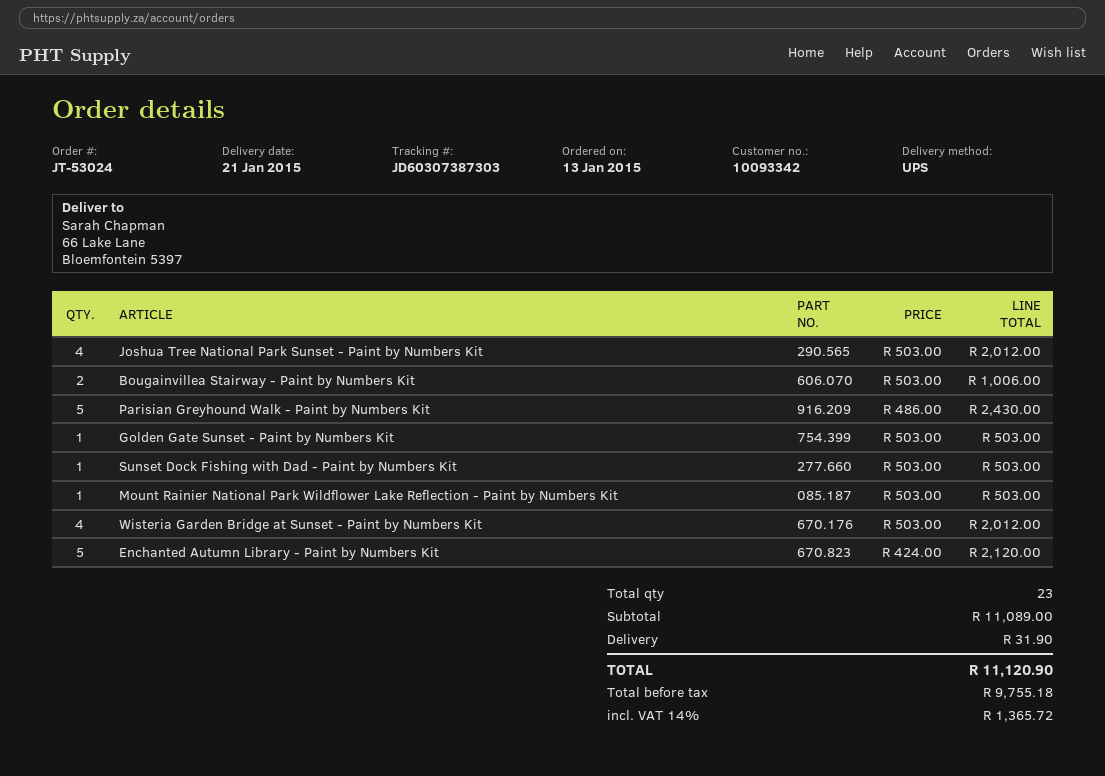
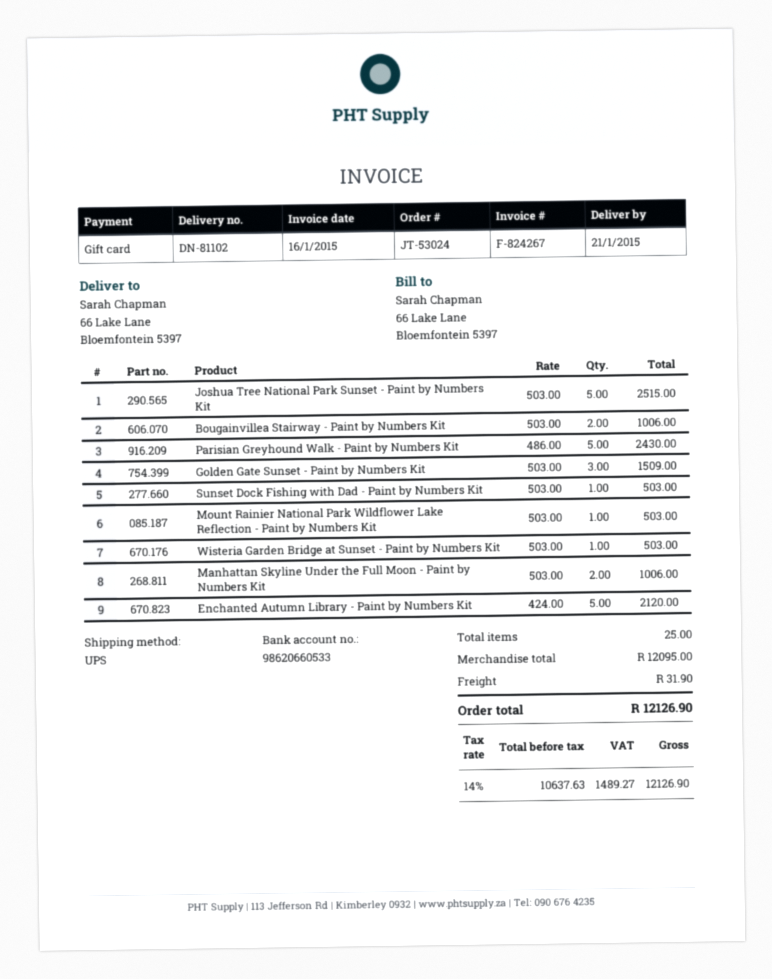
Joshua Tree National Park Sunset - Paint by Numbers Kit: 4 x 503.00 = 2012.00 -> 5 x 503.00 = 2515.00
Golden Gate Sunset - Paint by Numbers Kit: 1 x 503.00 = 503.00 -> 3 x 503.00 = 1509.00
Wisteria Garden Bridge at Sunset - Paint by Numbers Kit: 4 x 503.00 = 2012.00 -> 1 x 503.00 = 503.00
Manhattan Skyline Under the Full Moon - Paint by Numbers Kit: none -> 2 x 503.00 = 1006.00
total quantity: 23 -> 25
subtotal: 11089.00 -> 12095.00
net: 9755.18 -> 10637.63
tax: 14% = 1365.72 -> 14% = 1489.27
total: 11120.90 -> 12126.90

